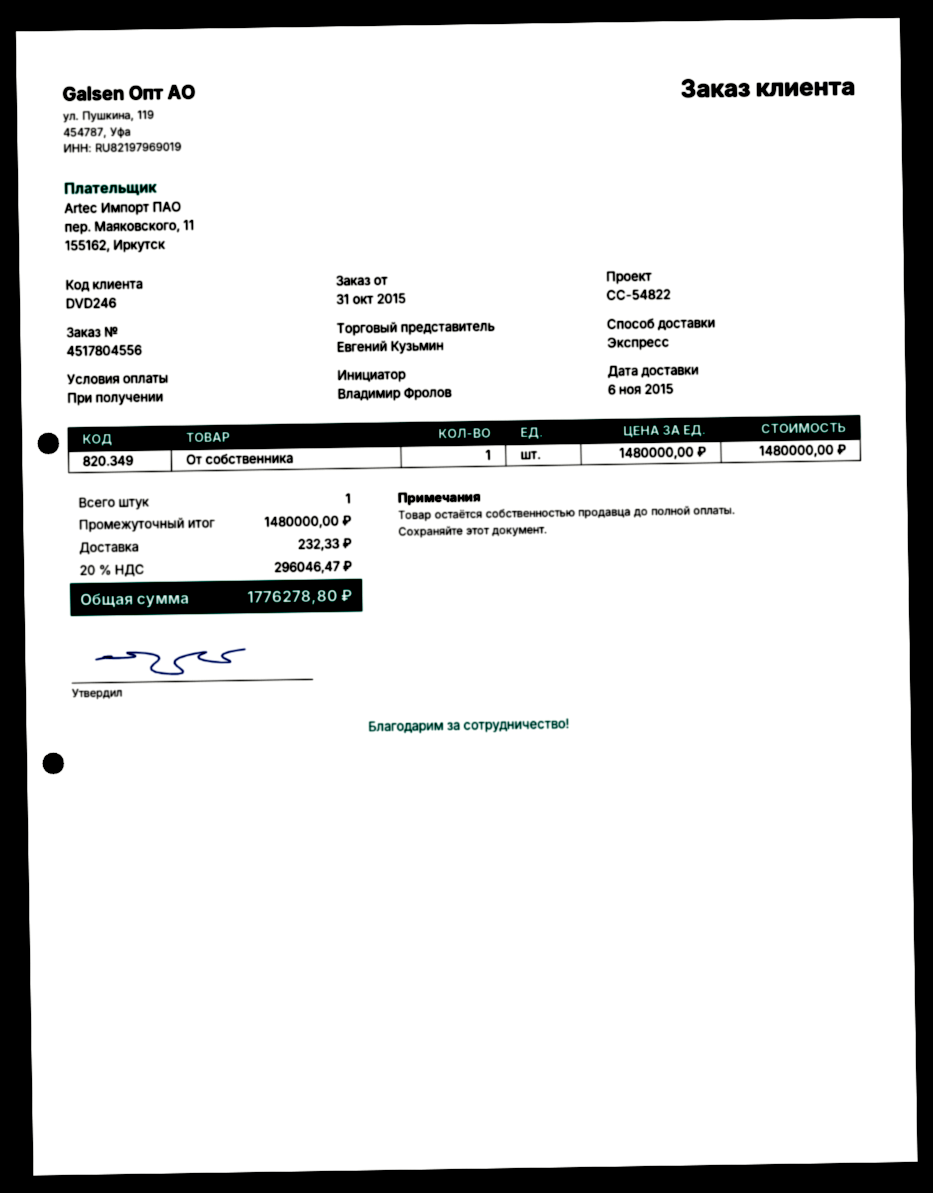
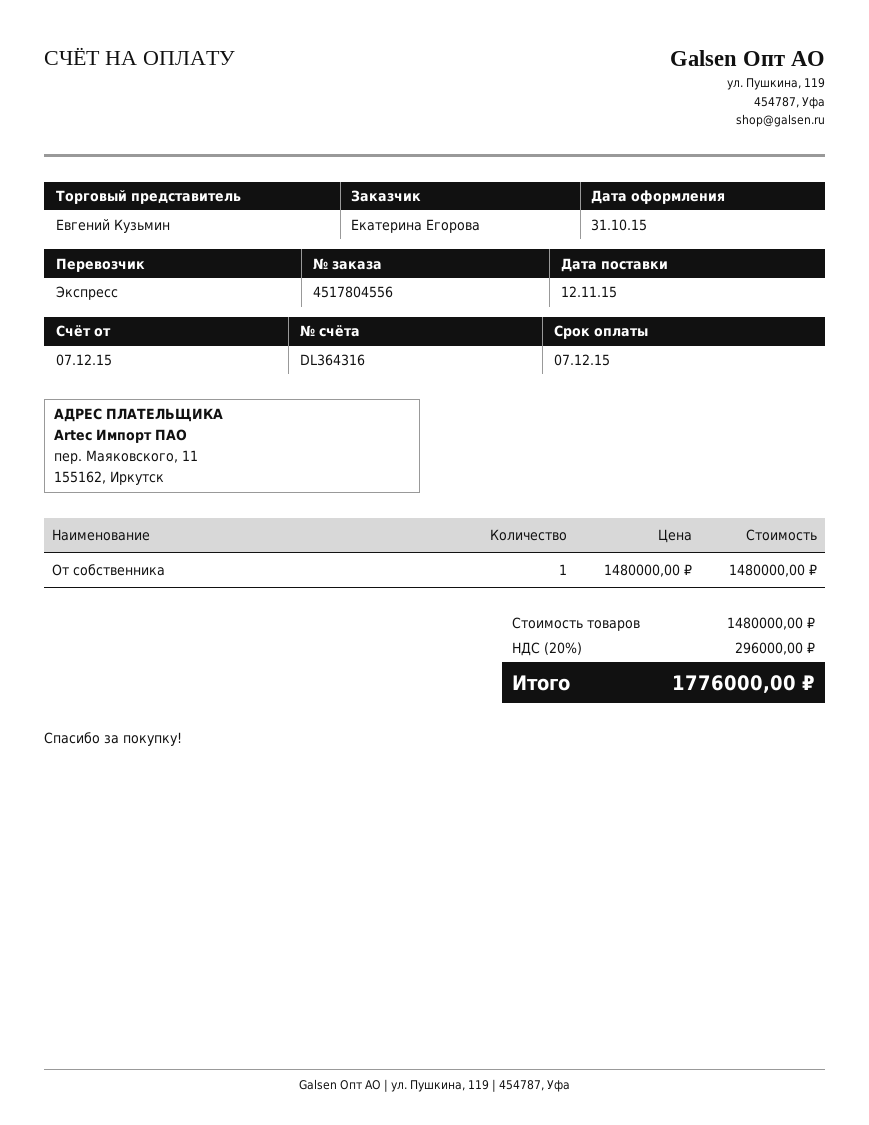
delivery date: 2015-11-06 -> 2015-11-12
ordered by: Владимир Фролов -> Екатерина Егорова
shipping: 232.33 -> none
tax: 20% = 296046.47 -> 20% = 296000.00
total: 1776278.80 -> 1776000.00

